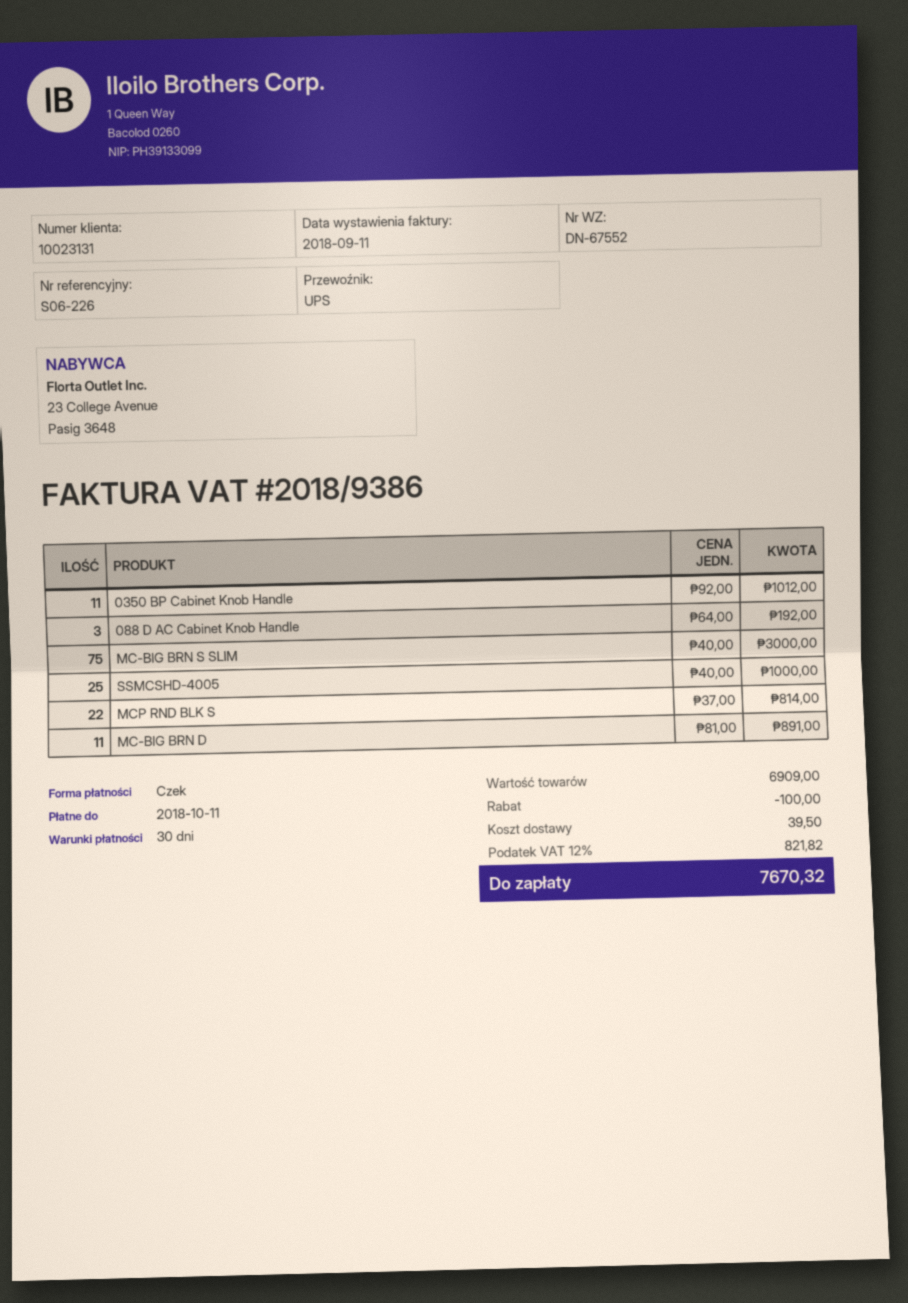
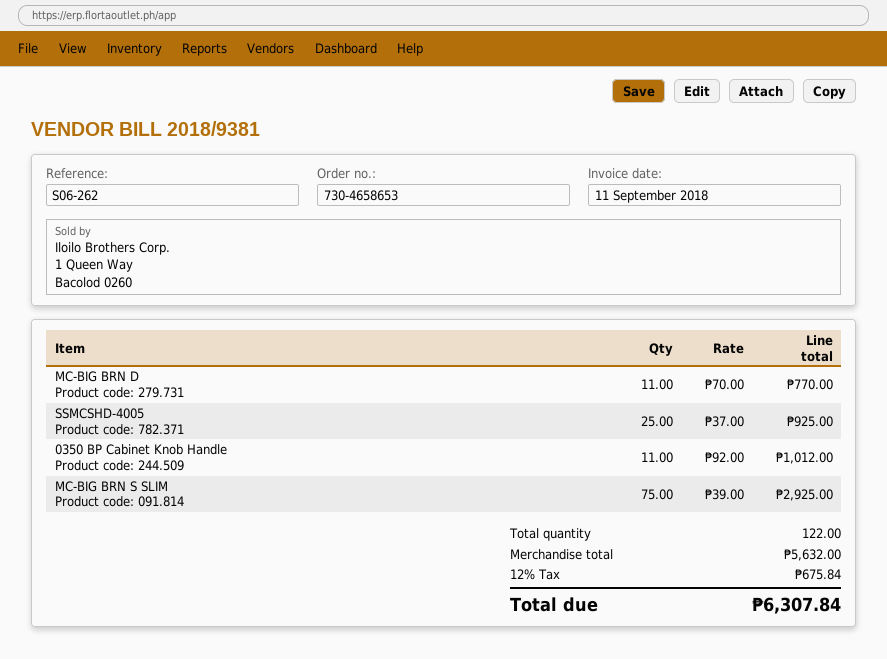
invoice number: 2018/9386 -> 2018/9381
reference: S06-226 -> S06-262
088 D AC Cabinet Knob Handle: 3 x 64.00 = 192.00 -> none
MC-BIG BRN S SLIM: 75 x 40.00 = 3000.00 -> 75 x 39.00 = 2925.00
SSMCSHD-4005: 25 x 40.00 = 1000.00 -> 25 x 37.00 = 925.00
MCP RND BLK S: 22 x 37.00 = 814.00 -> none
MC-BIG BRN D: 11 x 81.00 = 891.00 -> 11 x 70.00 = 770.00
subtotal: 6909.00 -> 5632.00
discount: 100.00 -> none
shipping: 39.50 -> none
tax: 12% = 821.82 -> 12% = 675.84
total: 7670.32 -> 6307.84

